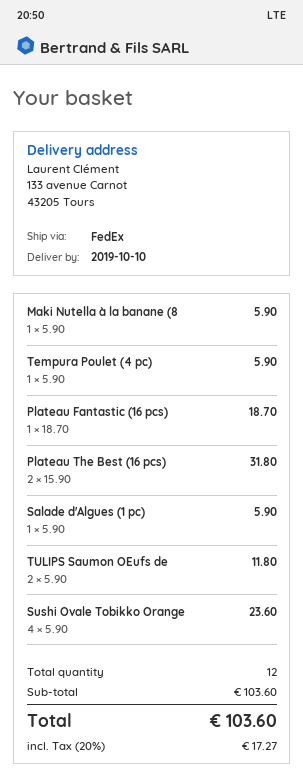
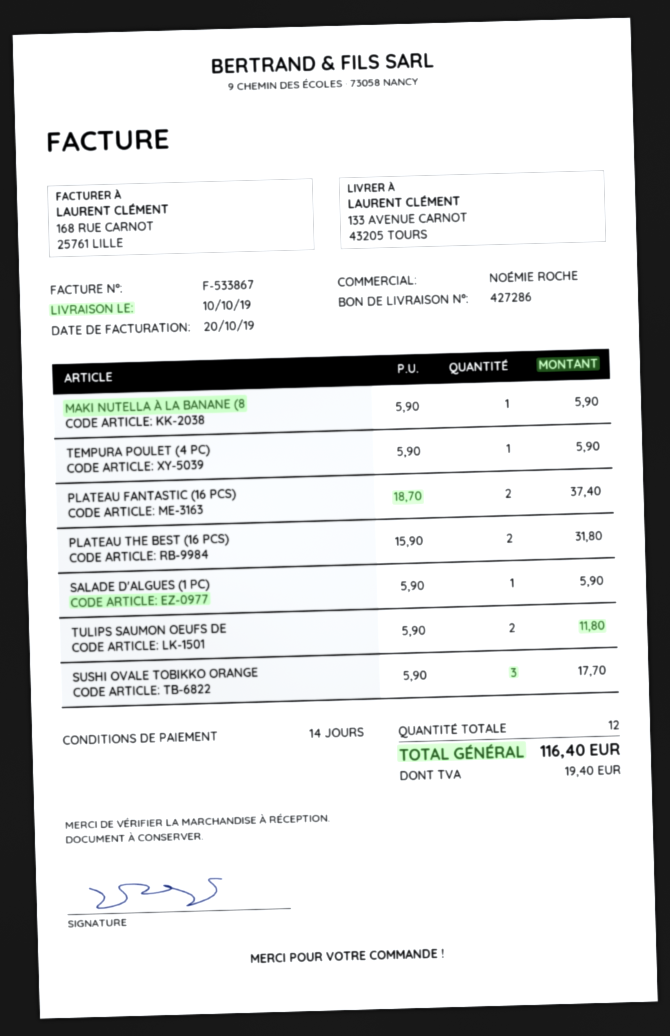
Plateau Fantastic (16 pcs): 1 x 18.70 = 18.70 -> 2 x 18.70 = 37.40
Sushi Ovale Tobikko Orange: 4 x 5.90 = 23.60 -> 3 x 5.90 = 17.70
tax: 17.27 -> 19.40
total: 103.60 -> 116.40

